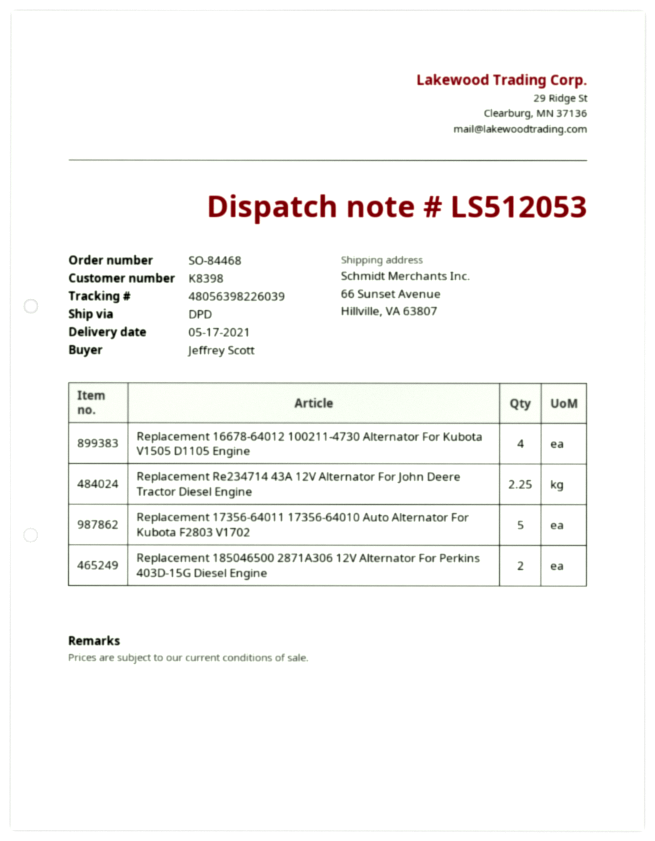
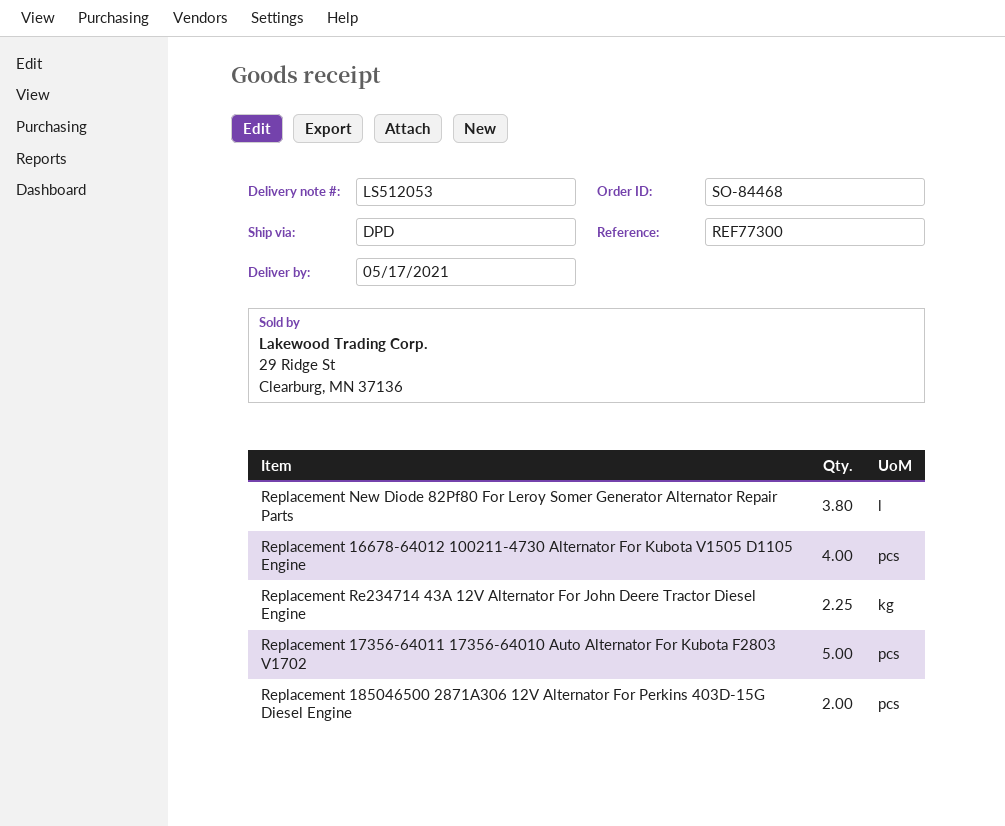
Replacement New Diode 82Pf80 For Leroy Somer Generator Alternator Repair Parts: none -> 3.8

